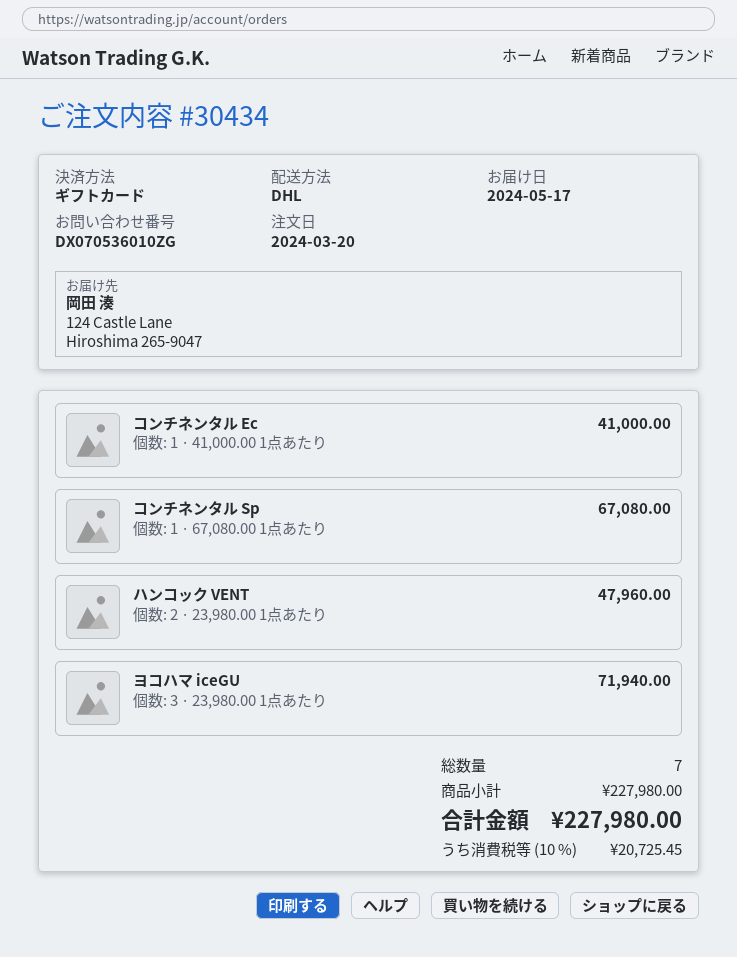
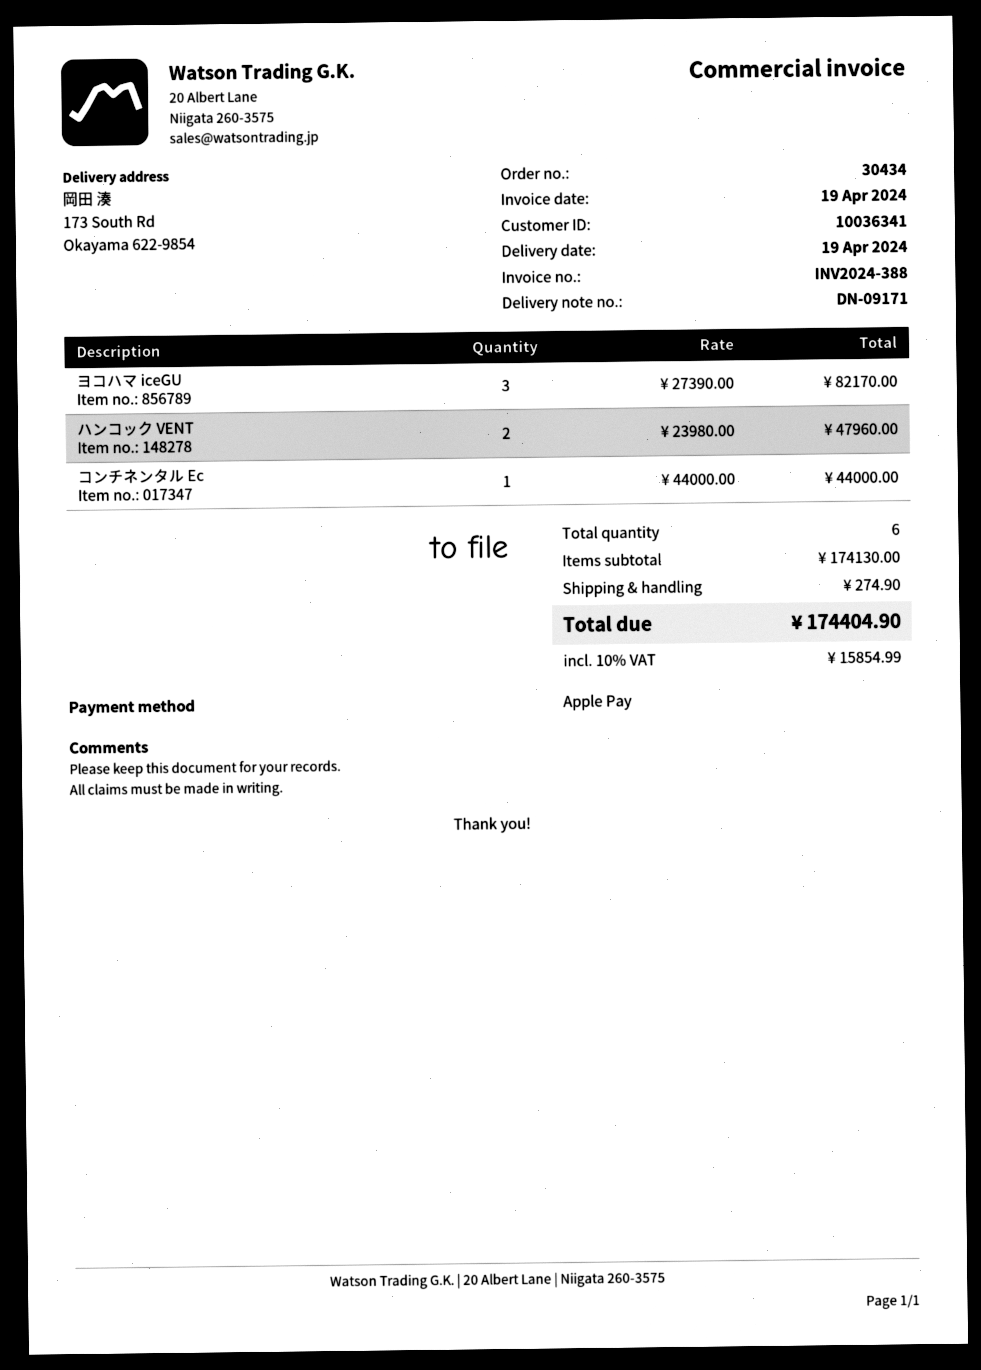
delivery date: 2024-05-17 -> 2024-04-19
payment method: gift card -> Apple Pay
ship to: 124 Castle Lane, Hiroshima 265-9047 -> 173 South Rd, Okayama 622-9854
コンチネンタル Ec: 1 x 41000.00 = 41000.00 -> 1 x 44000.00 = 44000.00
コンチネンタル Sp: 1 x 67080.00 = 67080.00 -> none
ヨコハマ iceGU: 3 x 23980.00 = 71940.00 -> 3 x 27390.00 = 82170.00
total quantity: 7 -> 6
subtotal: 227980.00 -> 174130.00
shipping: none -> 274.90
tax: 10% = 20725.45 -> 10% = 15854.99
total: 227980.00 -> 174404.90

